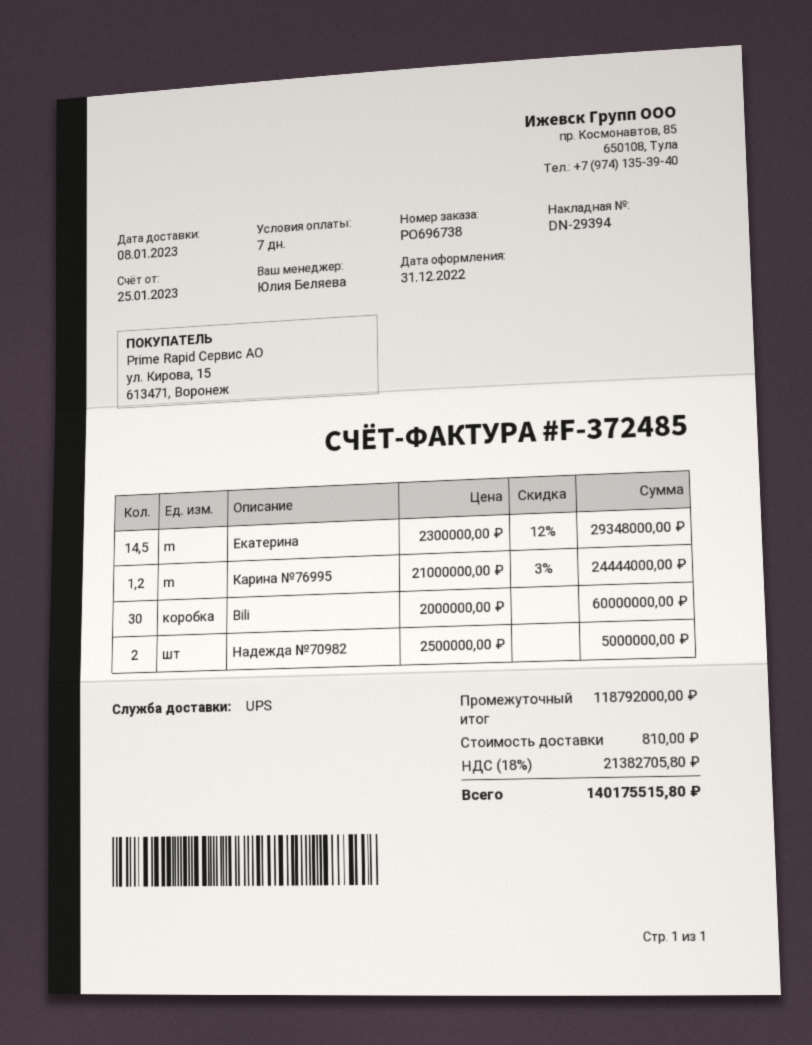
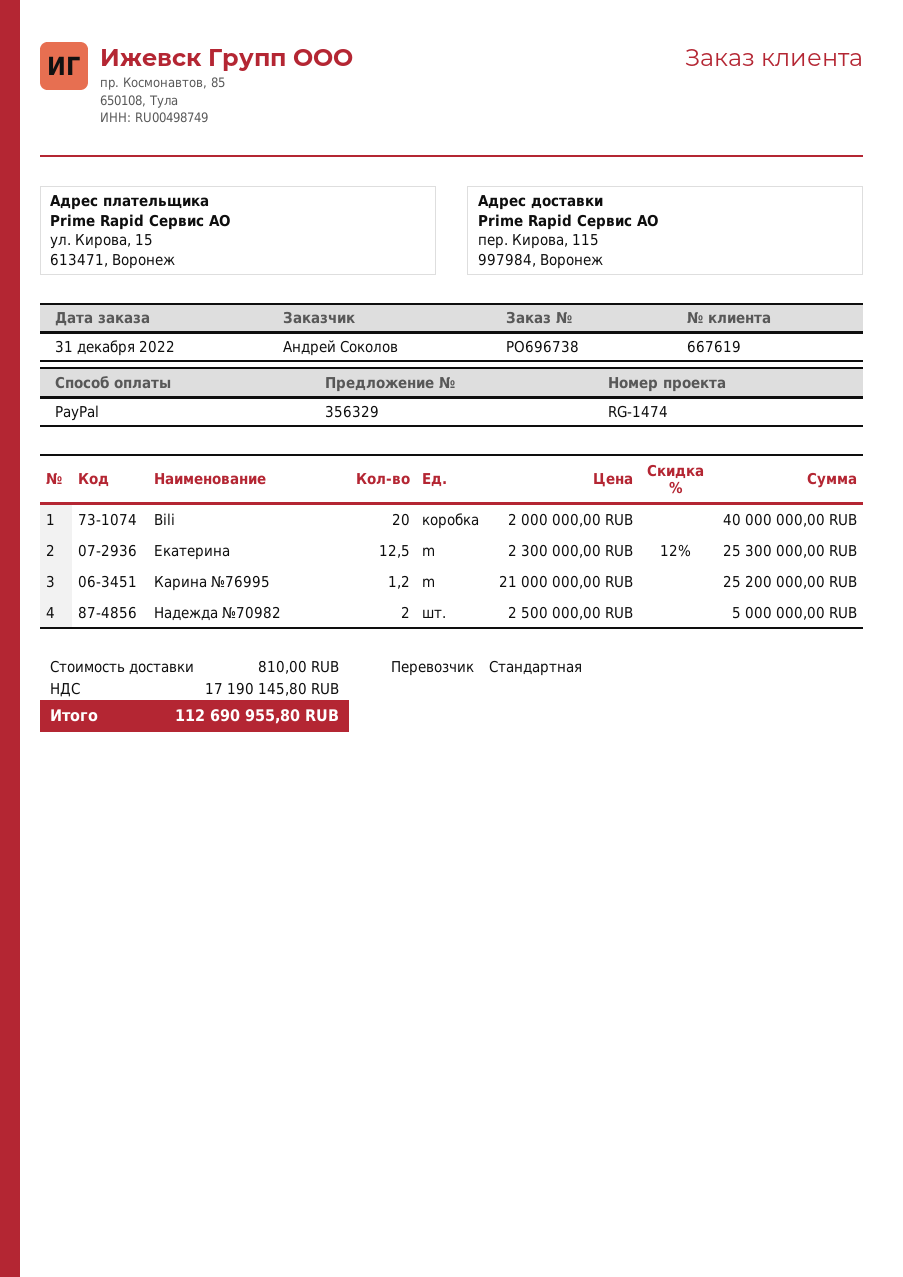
shipping method: UPS -> standard
Екатерина: 14.5 x 2300000.00 - 12% = 29348000.00 -> 12.5 x 2300000.00 - 12% = 25300000.00
Карина №76995: 1.2 x 21000000.00 - 3% = 24444000.00 -> 1.2 x 21000000.00 = 25200000.00
Bili: 30 x 2000000.00 = 60000000.00 -> 20 x 2000000.00 = 40000000.00
tax: 21382705.80 -> 17190145.80
total: 140175515.80 -> 112690955.80

